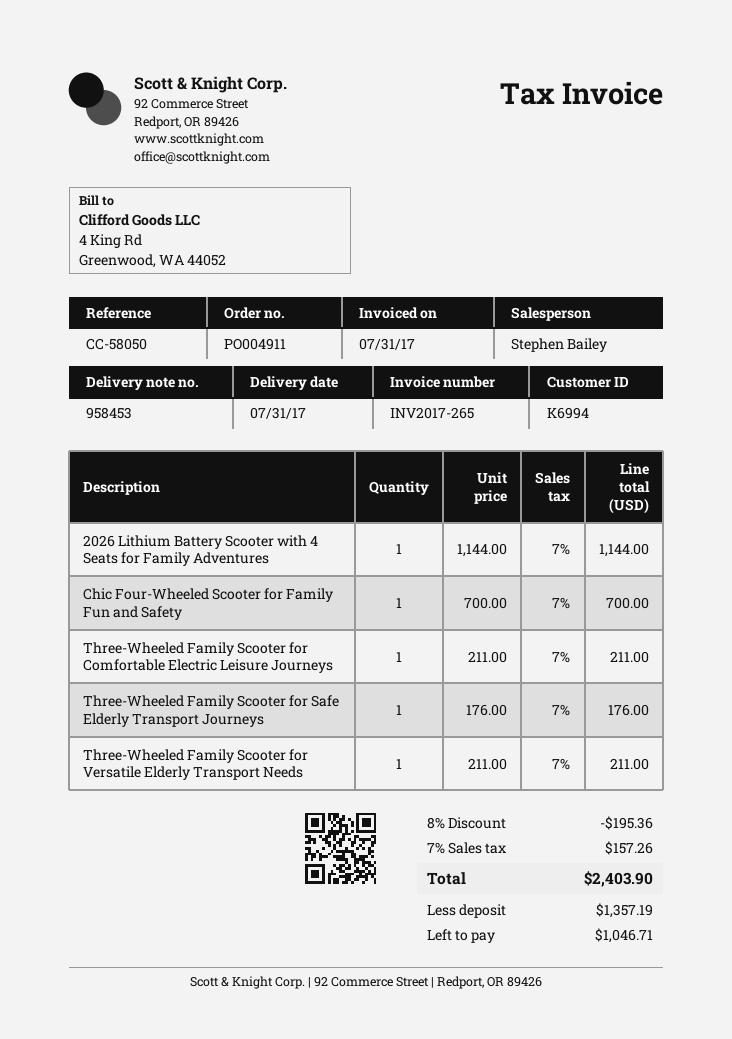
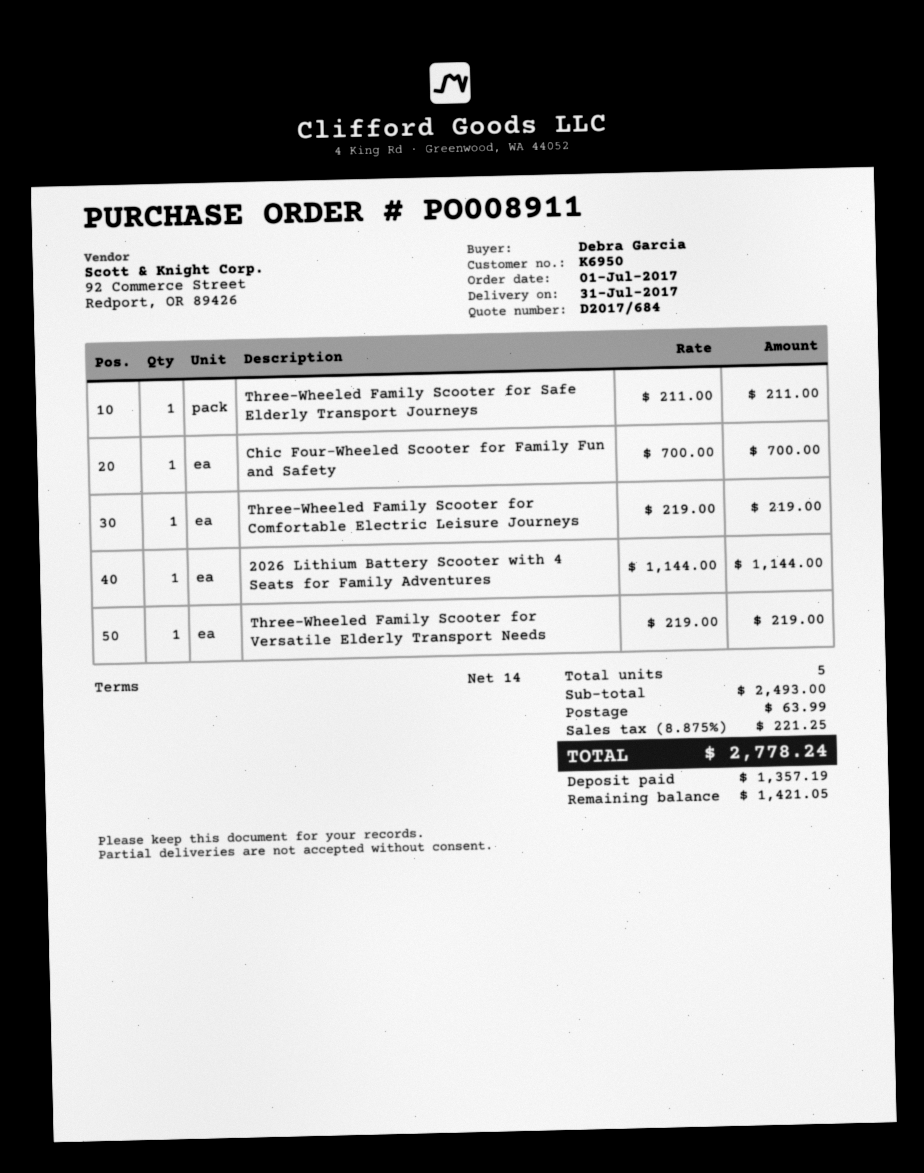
order number: PO004911 -> PO008911
customer number: K6994 -> K6950
Three-Wheeled Family Scooter for Comfortable Electric Leisure Journeys: 1 x 211.00 = 211.00 -> 1 x 219.00 = 219.00
Three-Wheeled Family Scooter for Safe Elderly Transport Journeys: 1 x 176.00 = 176.00 -> 1 x 211.00 = 211.00
Three-Wheeled Family Scooter for Versatile Elderly Transport Needs: 1 x 211.00 = 211.00 -> 1 x 219.00 = 219.00
discount: 8% = 195.36 -> none
shipping: none -> 63.99
tax: 7% = 157.26 -> 8.875% = 221.25
total: 2403.90 -> 2778.24
balance: 1046.71 -> 1421.05

